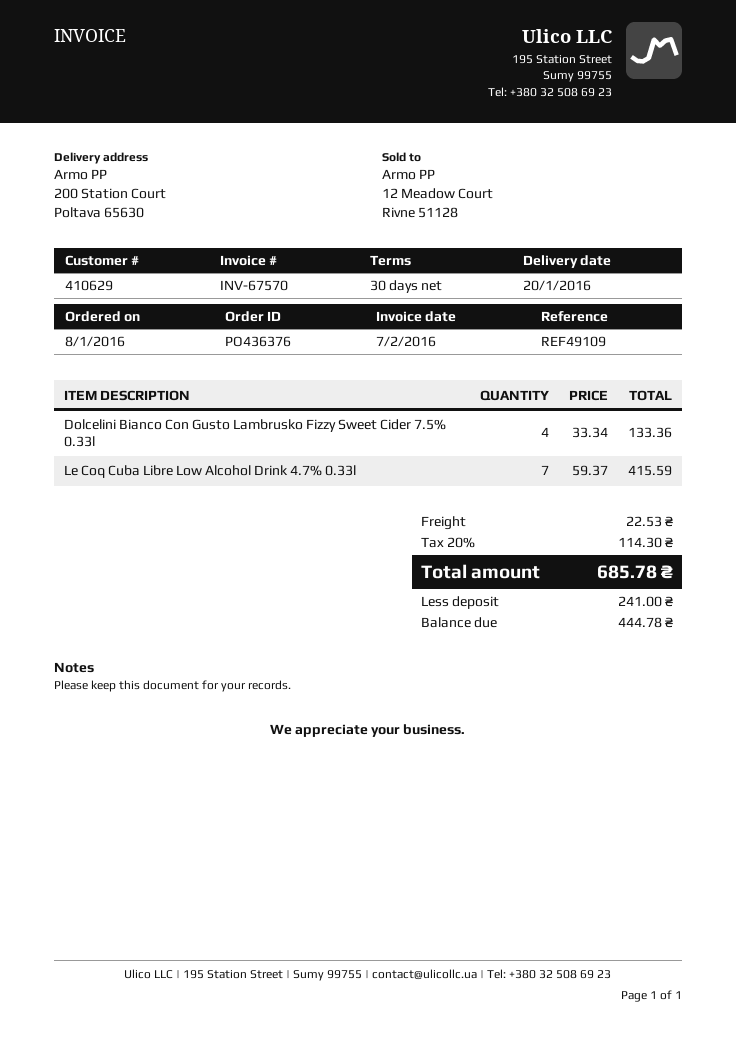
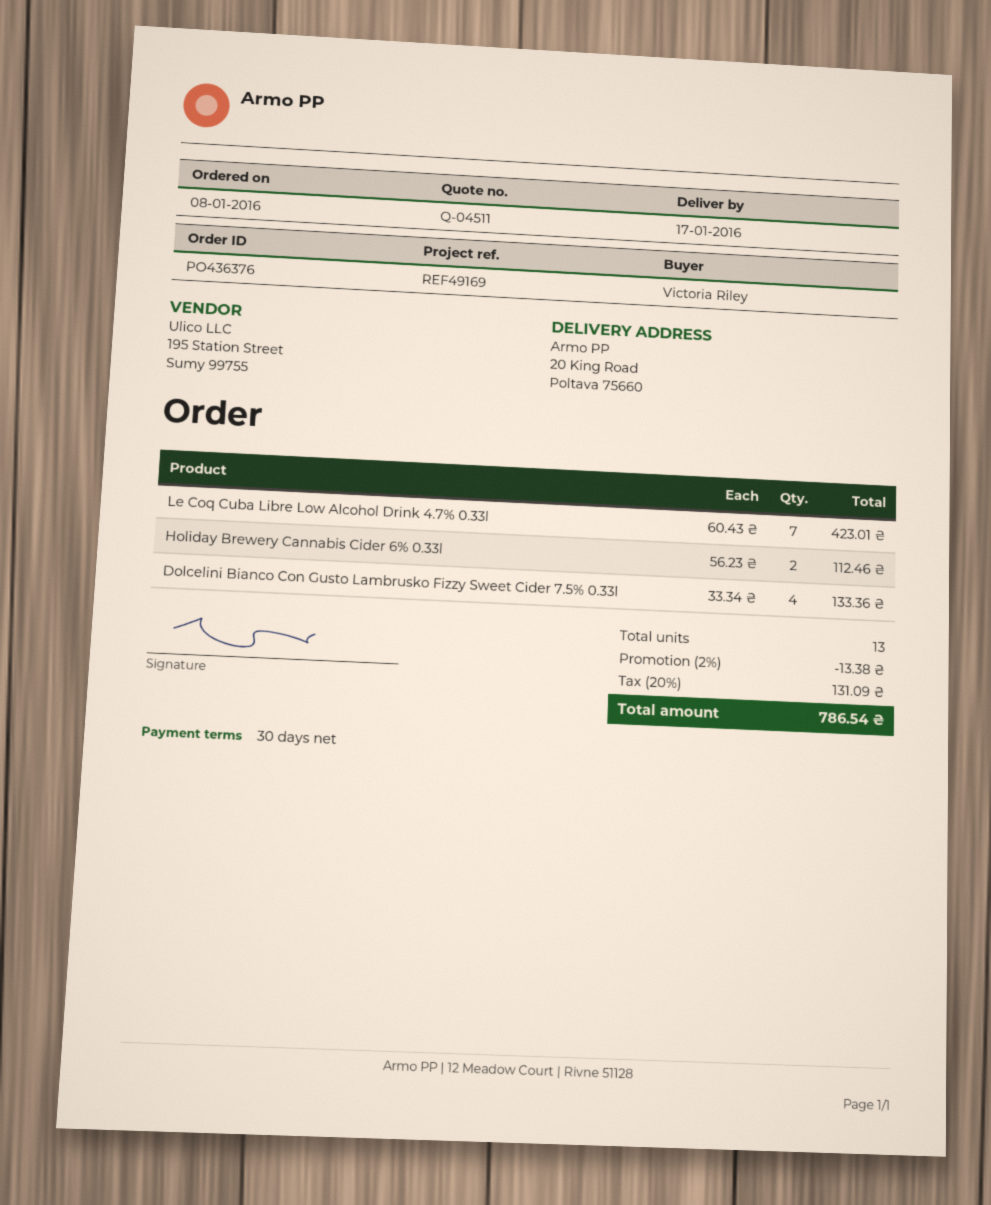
delivery date: 2016-01-20 -> 2016-01-17
reference: REF49109 -> REF49169
ship to: 200 Station Court, Poltava 65630 -> 20 King Road, Poltava 75660
Le Coq Cuba Libre Low Alcohol Drink 4.7% 0.33l: 7 x 59.37 = 415.59 -> 7 x 60.43 = 423.01
Holiday Brewery Cannabis Cider 6% 0.33l: none -> 2 x 56.23 = 112.46
discount: none -> 2% = 13.38
shipping: 22.53 -> none
tax: 20% = 114.30 -> 20% = 131.09
total: 685.78 -> 786.54

